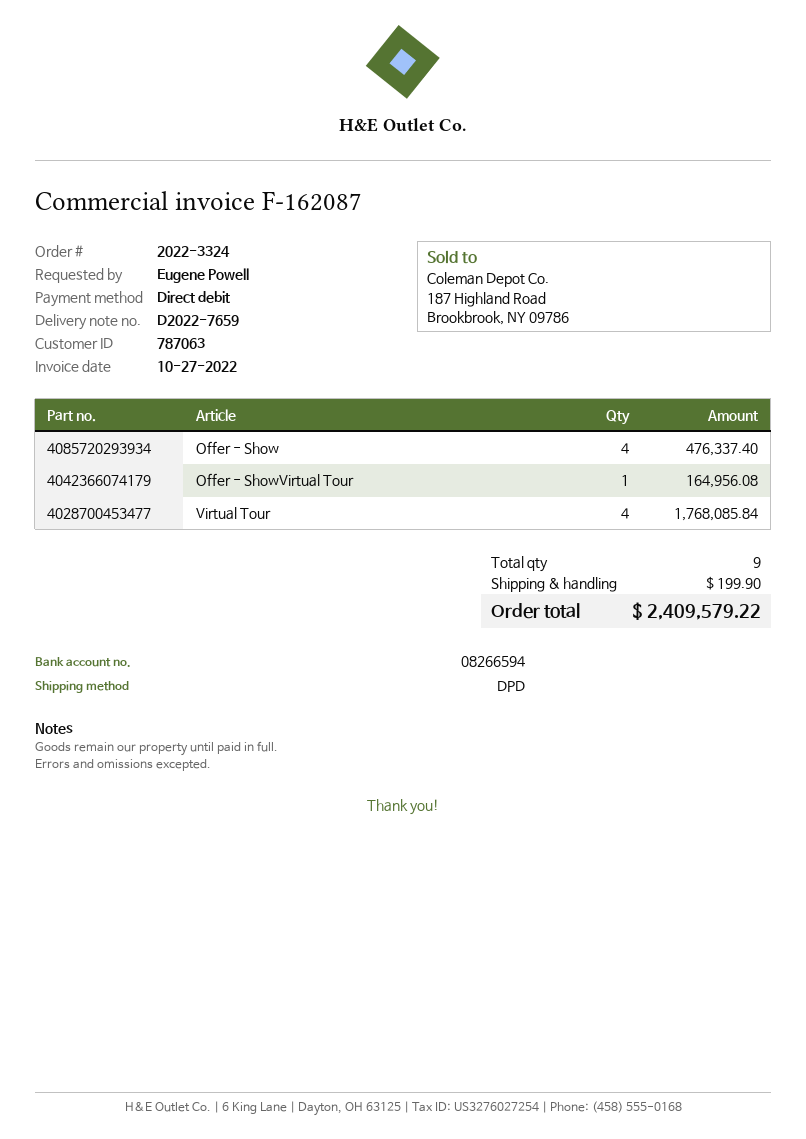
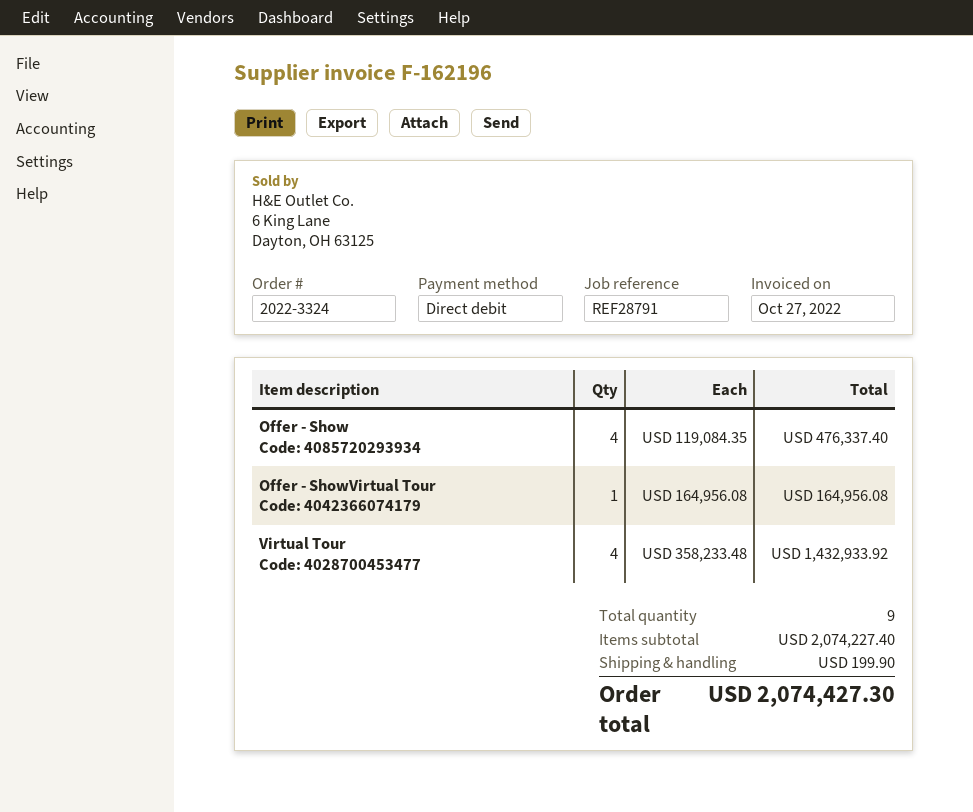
invoice number: F-162087 -> F-162196
Virtual Tour: 4 for 1768085.84 -> 4 for 1432933.92
total: 2409579.22 -> 2074427.30

